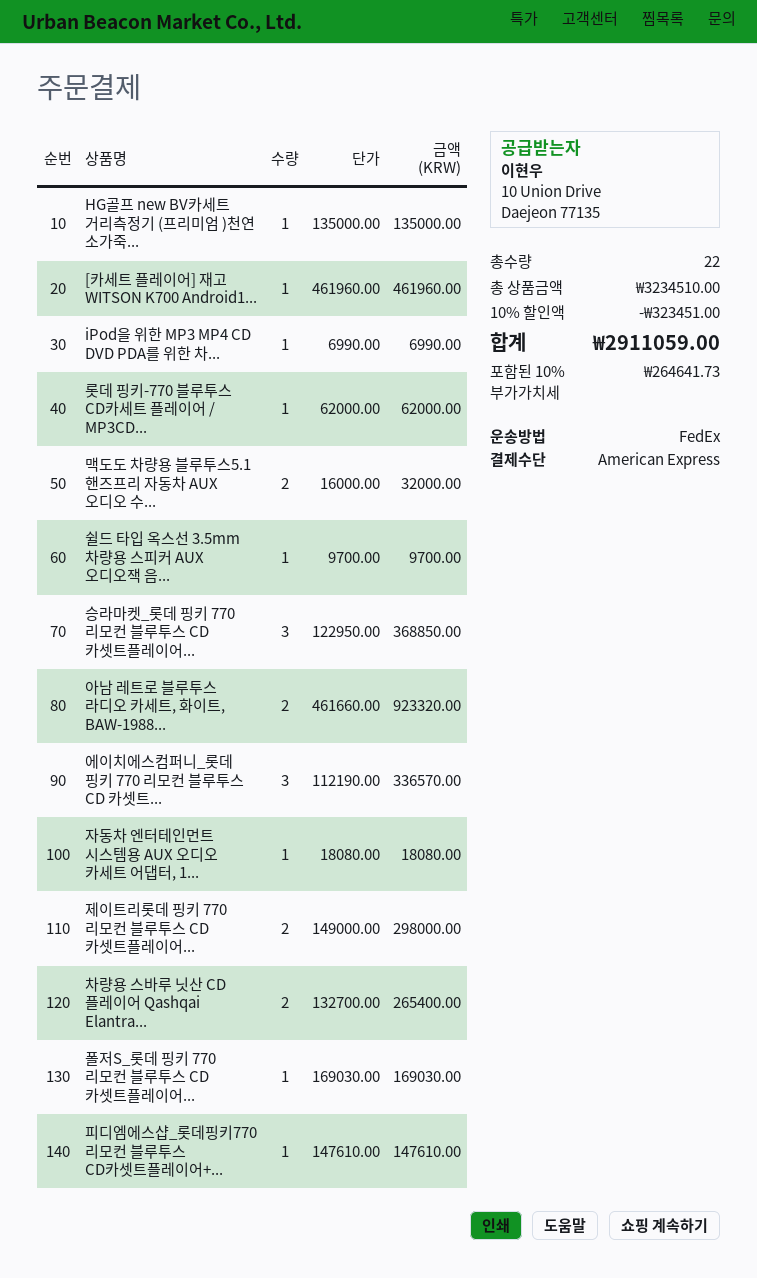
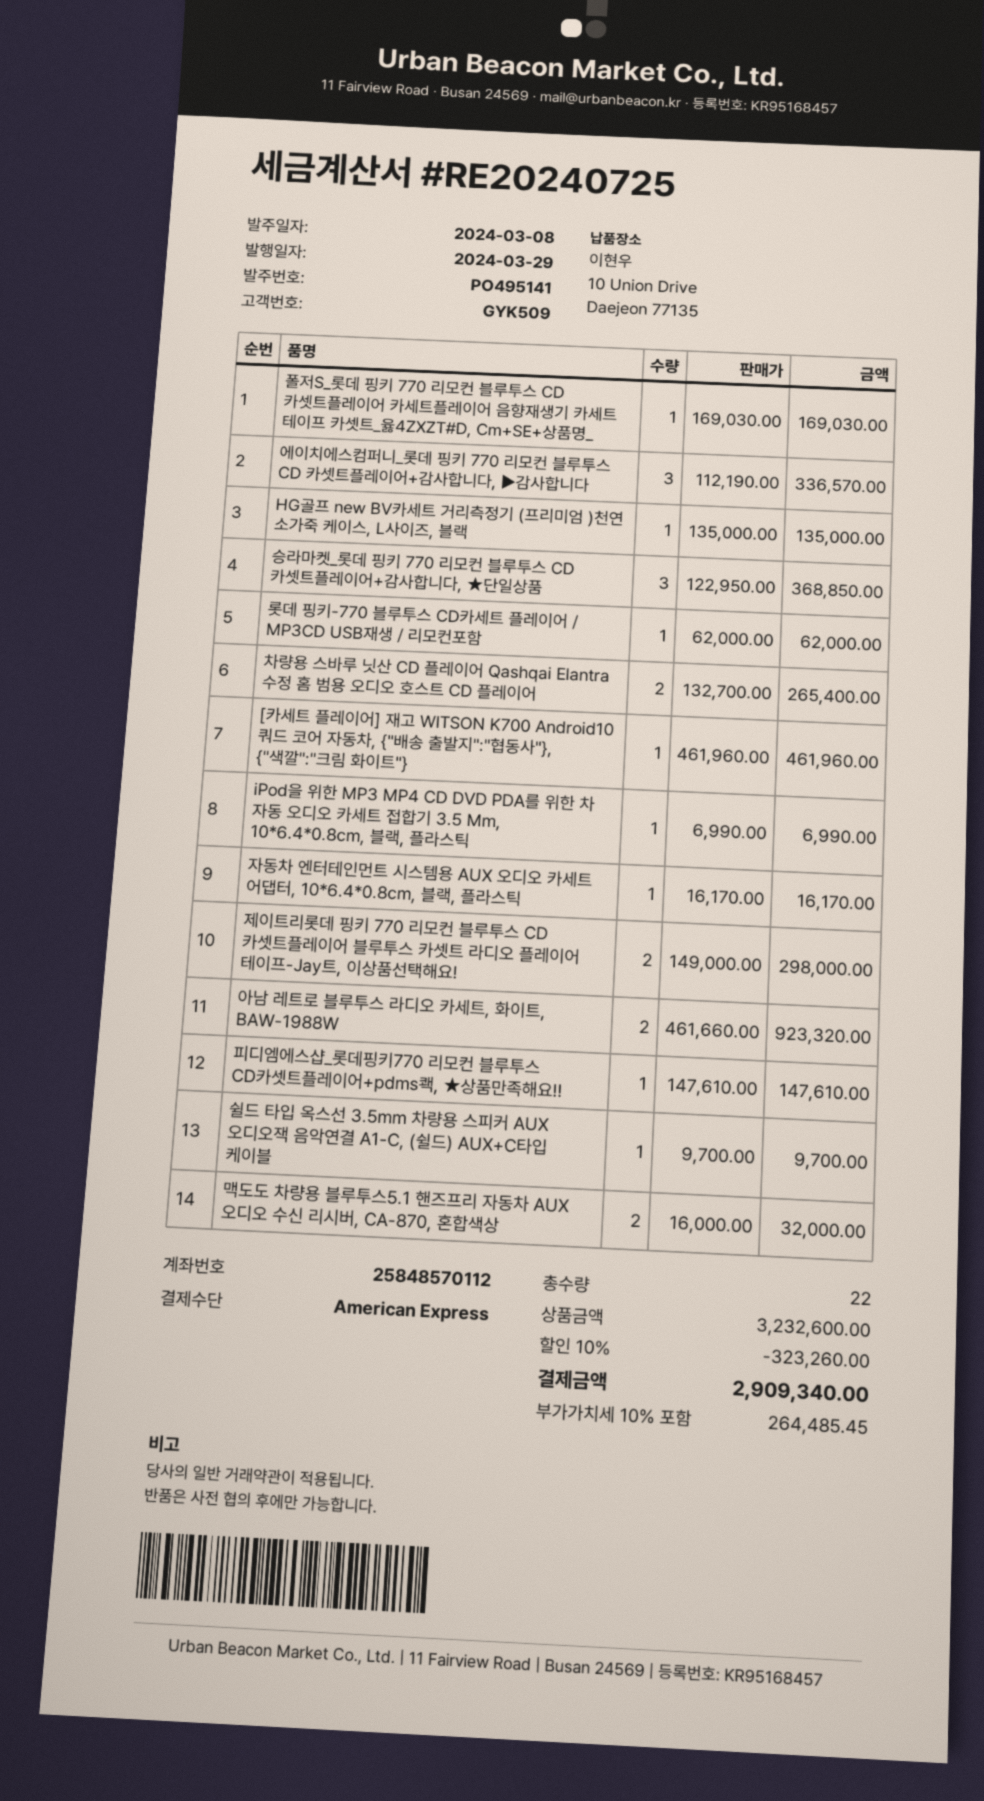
자동차 엔터테인먼트 시스템용 AUX 오디오 카세트 어댑터, 1...: 1 x 18080.00 = 18080.00 -> 1 x 16170.00 = 16170.00
subtotal: 3234510.00 -> 3232600.00
discount: 10% = 323451.00 -> 10% = 323260.00
tax: 10% = 264641.73 -> 10% = 264485.45
total: 2911059.00 -> 2909340.00

